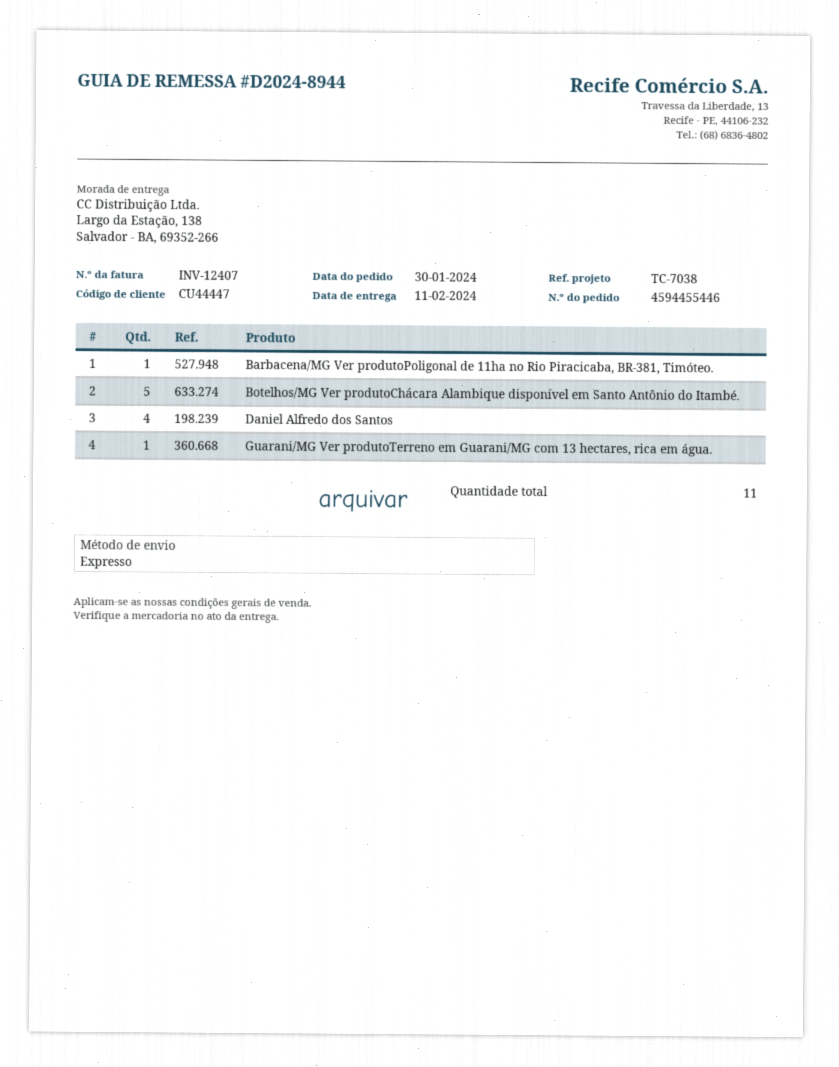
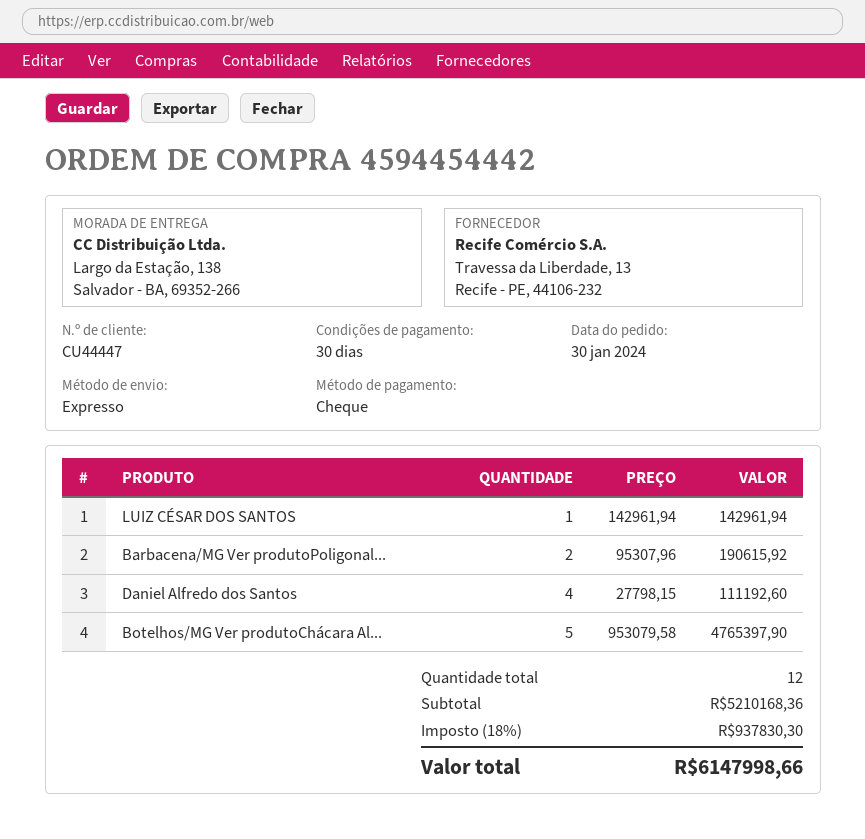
order number: 4594455446 -> 4594454442
Barbacena/MG Ver produtoPoligonal de 11ha no Rio Piracicaba, BR-381, Timóteo.: 1 -> 2
Guarani/MG Ver produtoTerreno em Guarani/MG com 13 hectares, rica em água.: 1 -> none
LUIZ CÉSAR DOS SANTOS: none -> 1
total quantity: 11 -> 12

